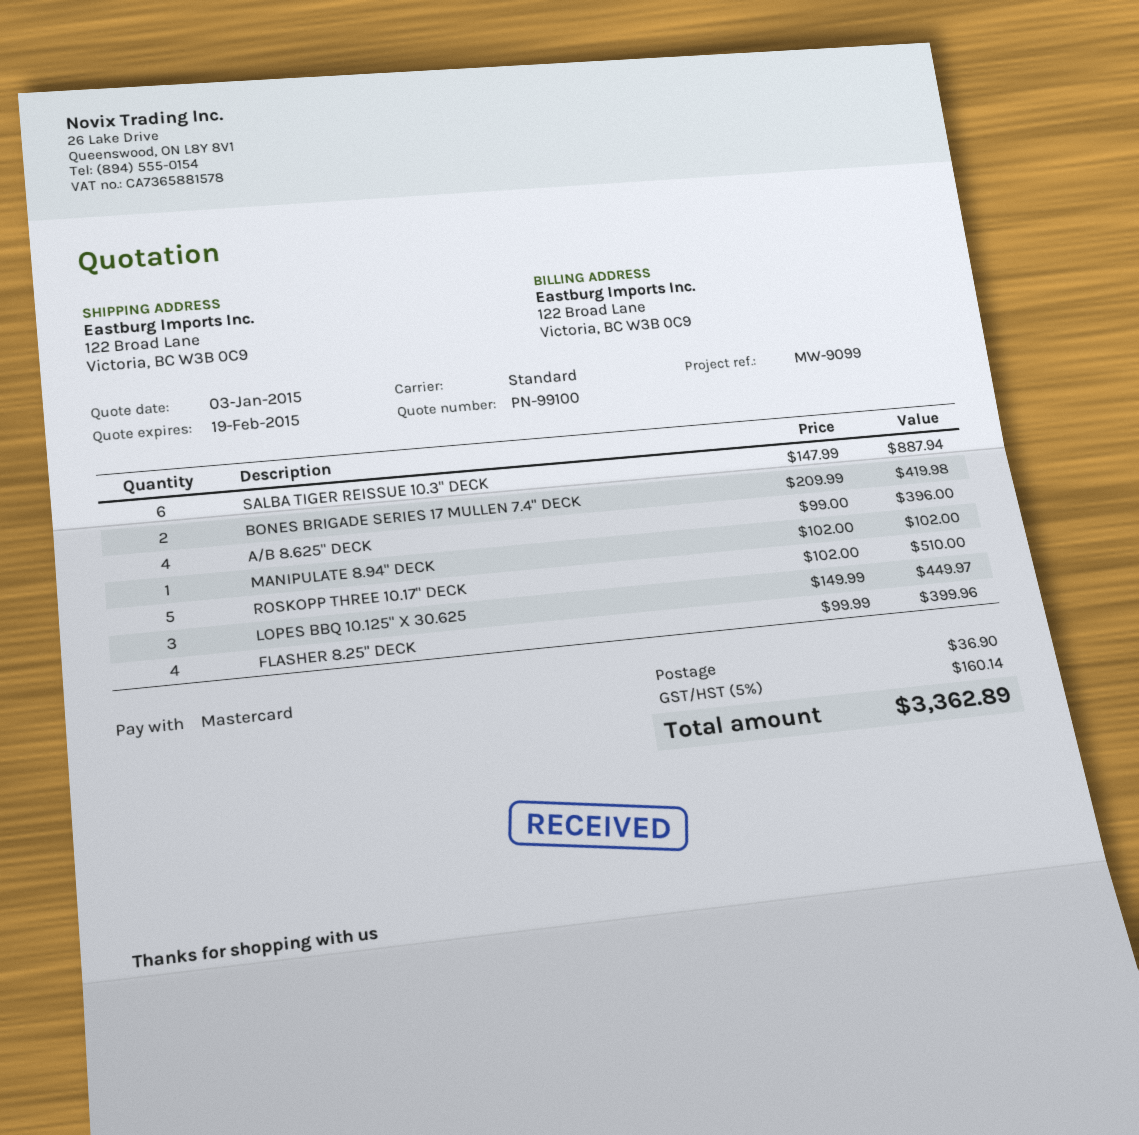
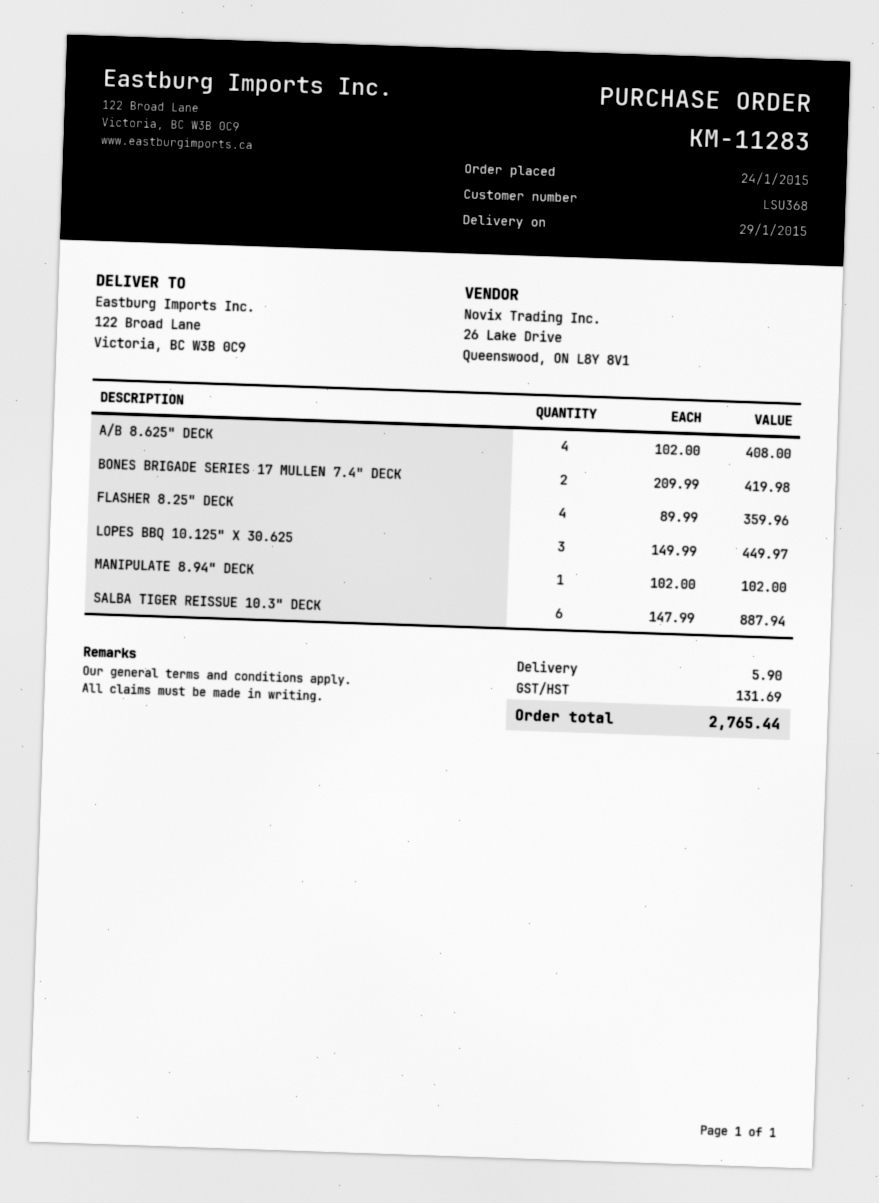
A/B 8.625" DECK: 4 x 99.00 = 396.00 -> 4 x 102.00 = 408.00
ROSKOPP THREE 10.17" DECK: 5 x 102.00 = 510.00 -> none
FLASHER 8.25" DECK: 4 x 99.99 = 399.96 -> 4 x 89.99 = 359.96
shipping: 36.90 -> 5.90
tax: 160.14 -> 131.69
total: 3362.89 -> 2765.44

